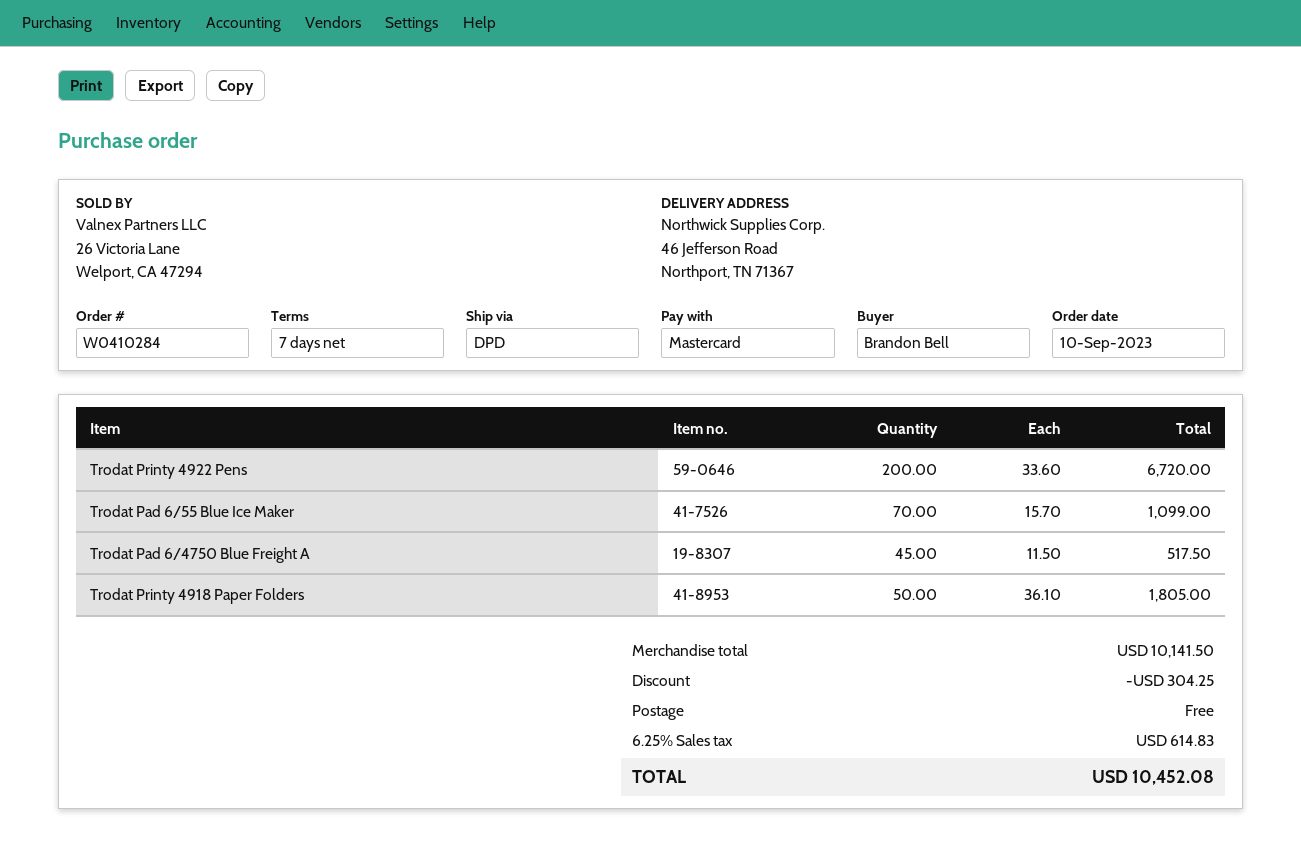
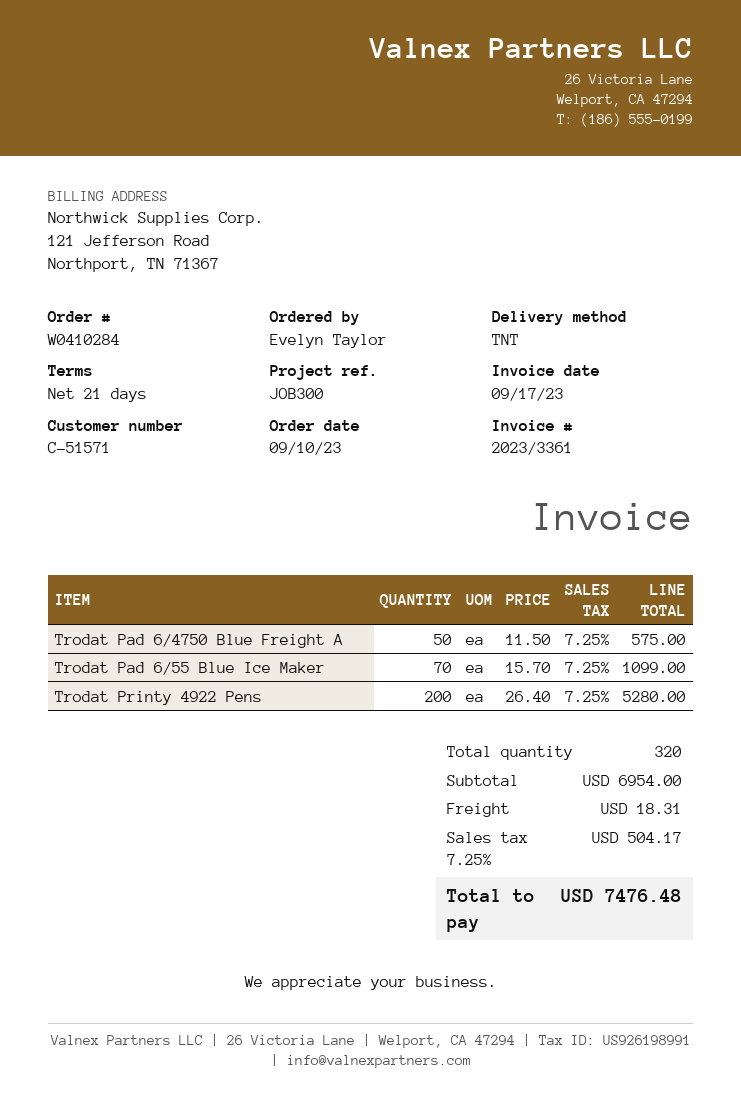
payment terms: 7 days -> 21 days
ordered by: Brandon Bell -> Evelyn Taylor
shipping method: DPD -> TNT
Trodat Printy 4922 Pens: 200 x 33.60 = 6720.00 -> 200 x 26.40 = 5280.00
Trodat Pad 6/4750 Blue Freight A: 45 x 11.50 = 517.50 -> 50 x 11.50 = 575.00
Trodat Printy 4918 Paper Folders: 50 x 36.10 = 1805.00 -> none
subtotal: 10141.50 -> 6954.00
discount: 304.25 -> none
shipping: 0.00 -> 18.31
tax: 6.25% = 614.83 -> 7.25% = 504.17
total: 10452.08 -> 7476.48

